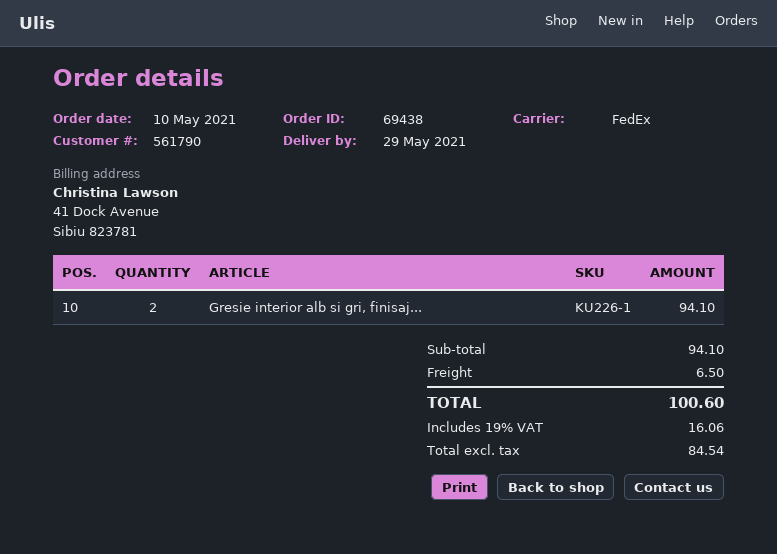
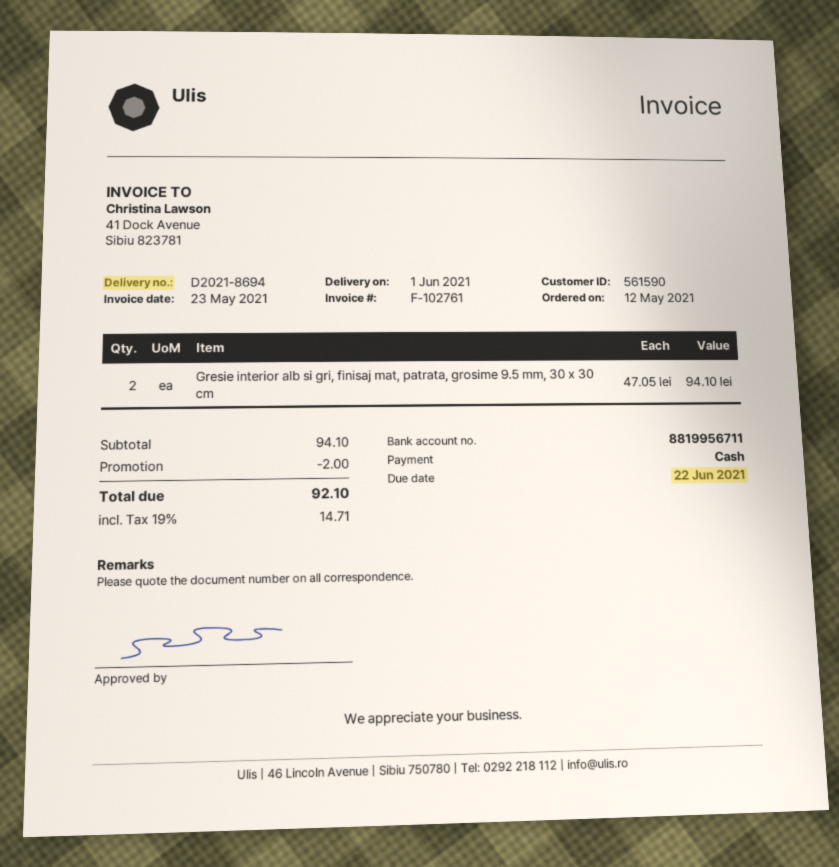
order date: 2021-05-10 -> 2021-05-12
delivery date: 2021-05-29 -> 2021-06-01
customer number: 561790 -> 561590
discount: none -> 2.00
shipping: 6.50 -> none
tax: 19% = 16.06 -> 19% = 14.71
total: 100.60 -> 92.10

